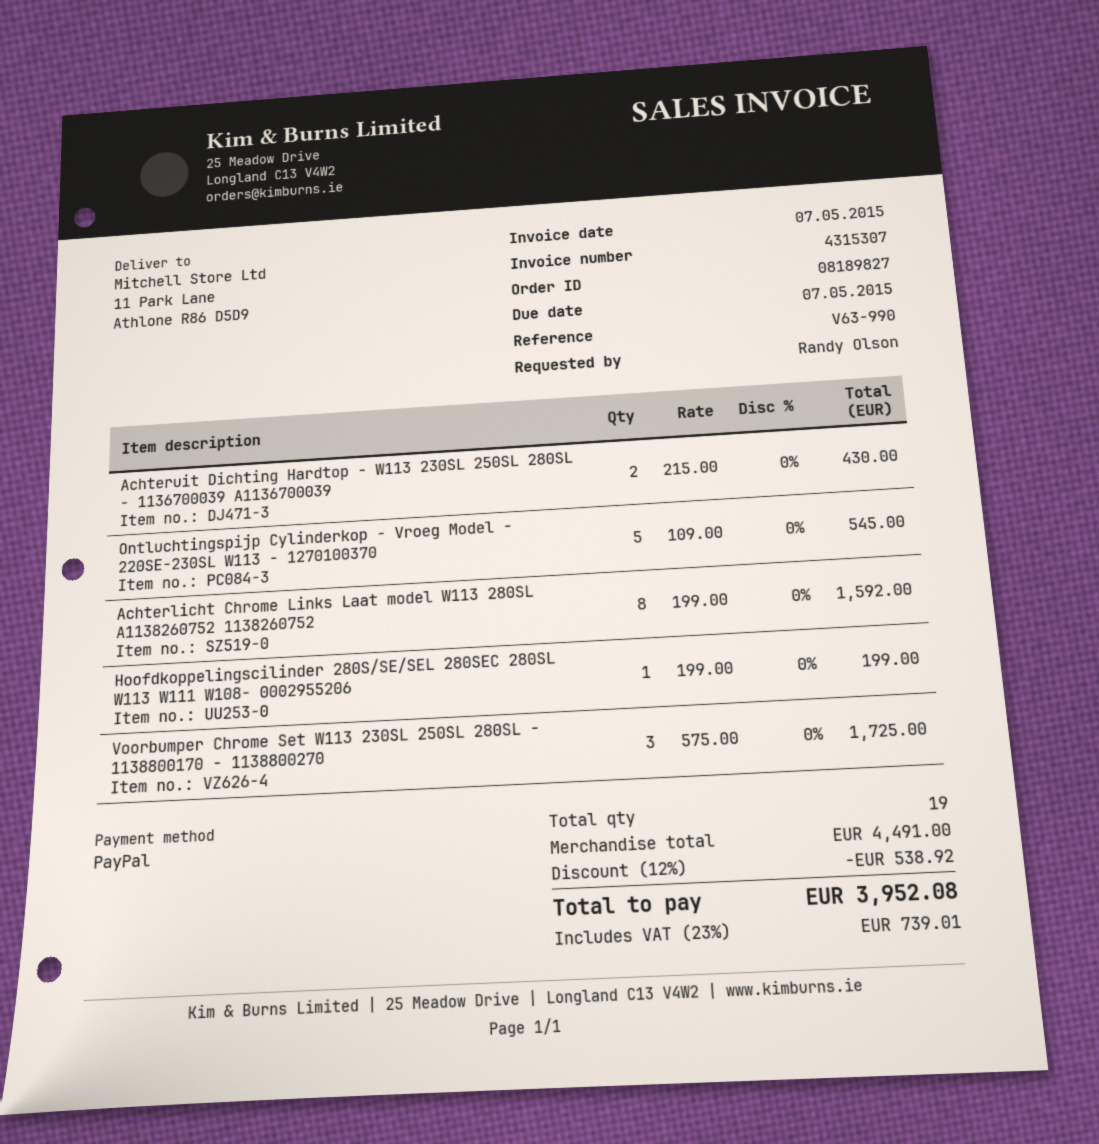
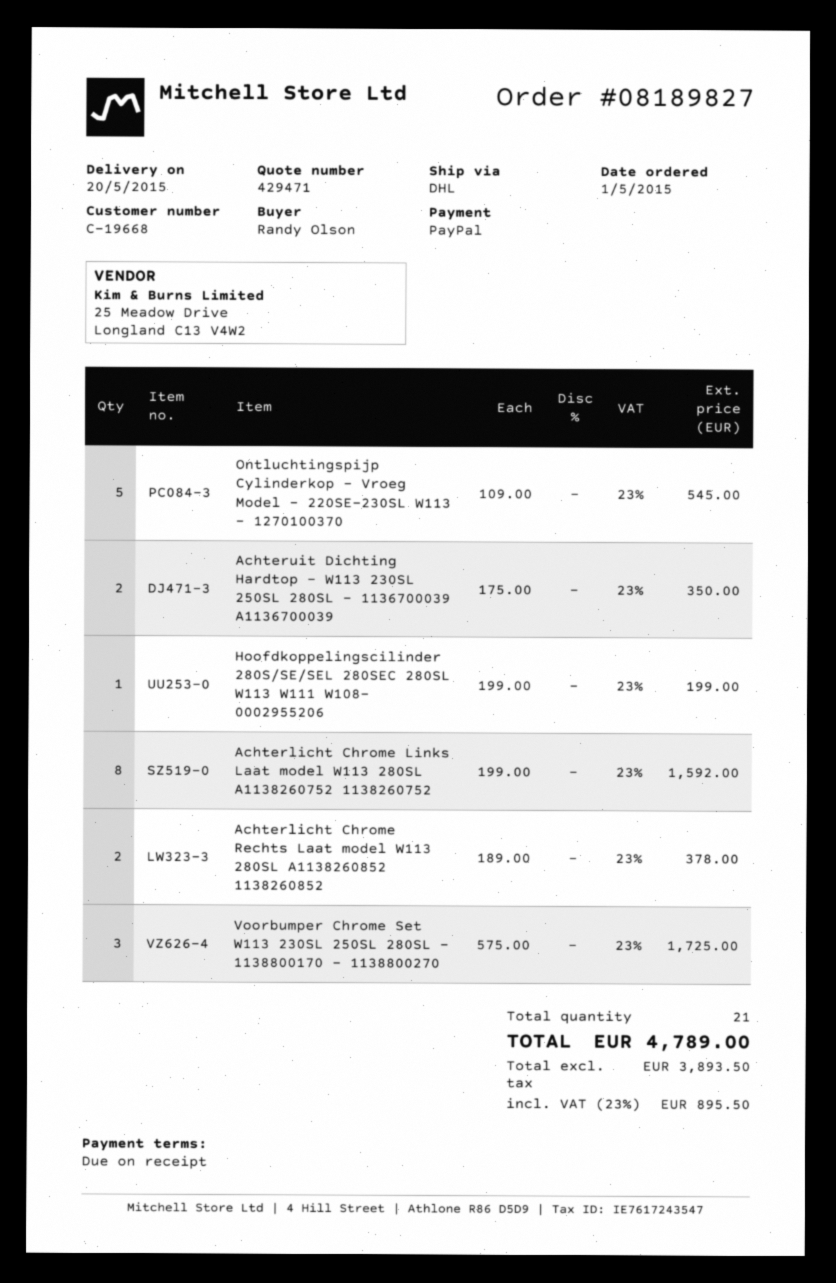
Achteruit Dichting Hardtop - W113 230SL 250SL 280SL - 1136700039 A1136700039: 2 x 215.00 = 430.00 -> 2 x 175.00 = 350.00
Achterlicht Chrome Rechts Laat model W113 280SL A1138260852 1138260852: none -> 2 x 189.00 = 378.00
total quantity: 19 -> 21
discount: 12% = 538.92 -> none
tax: 23% = 739.01 -> 23% = 895.50
total: 3952.08 -> 4789.00

